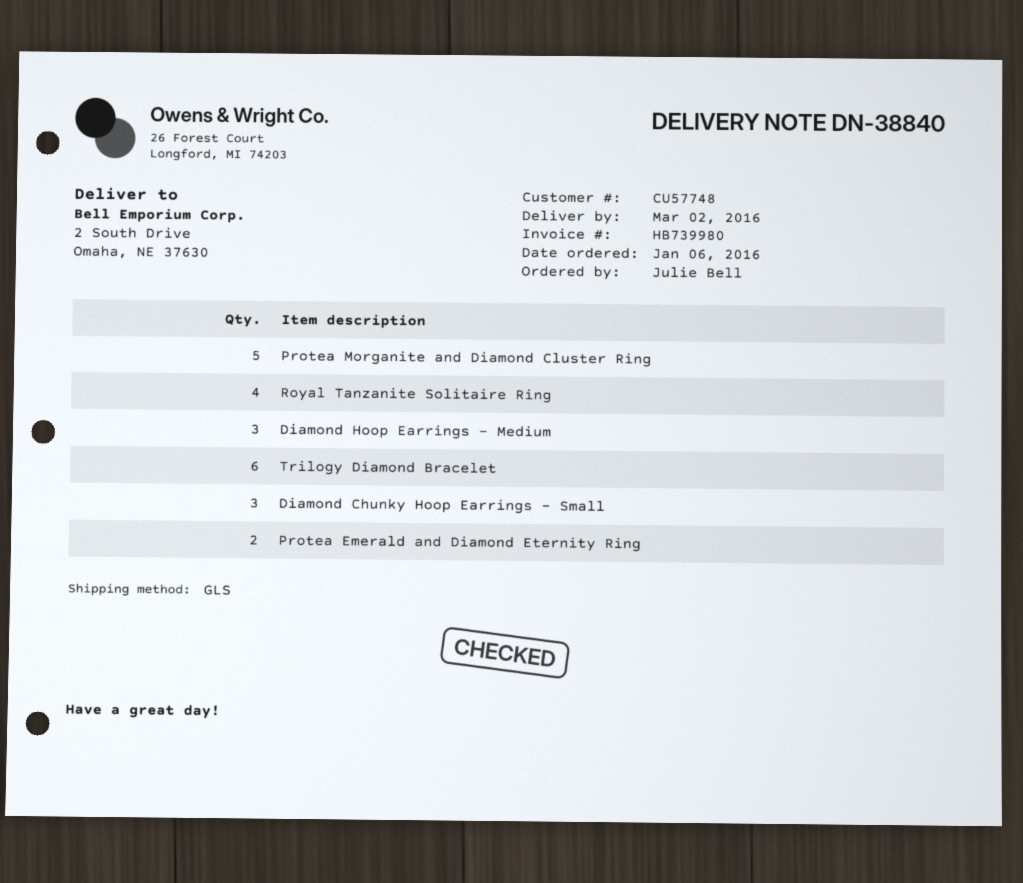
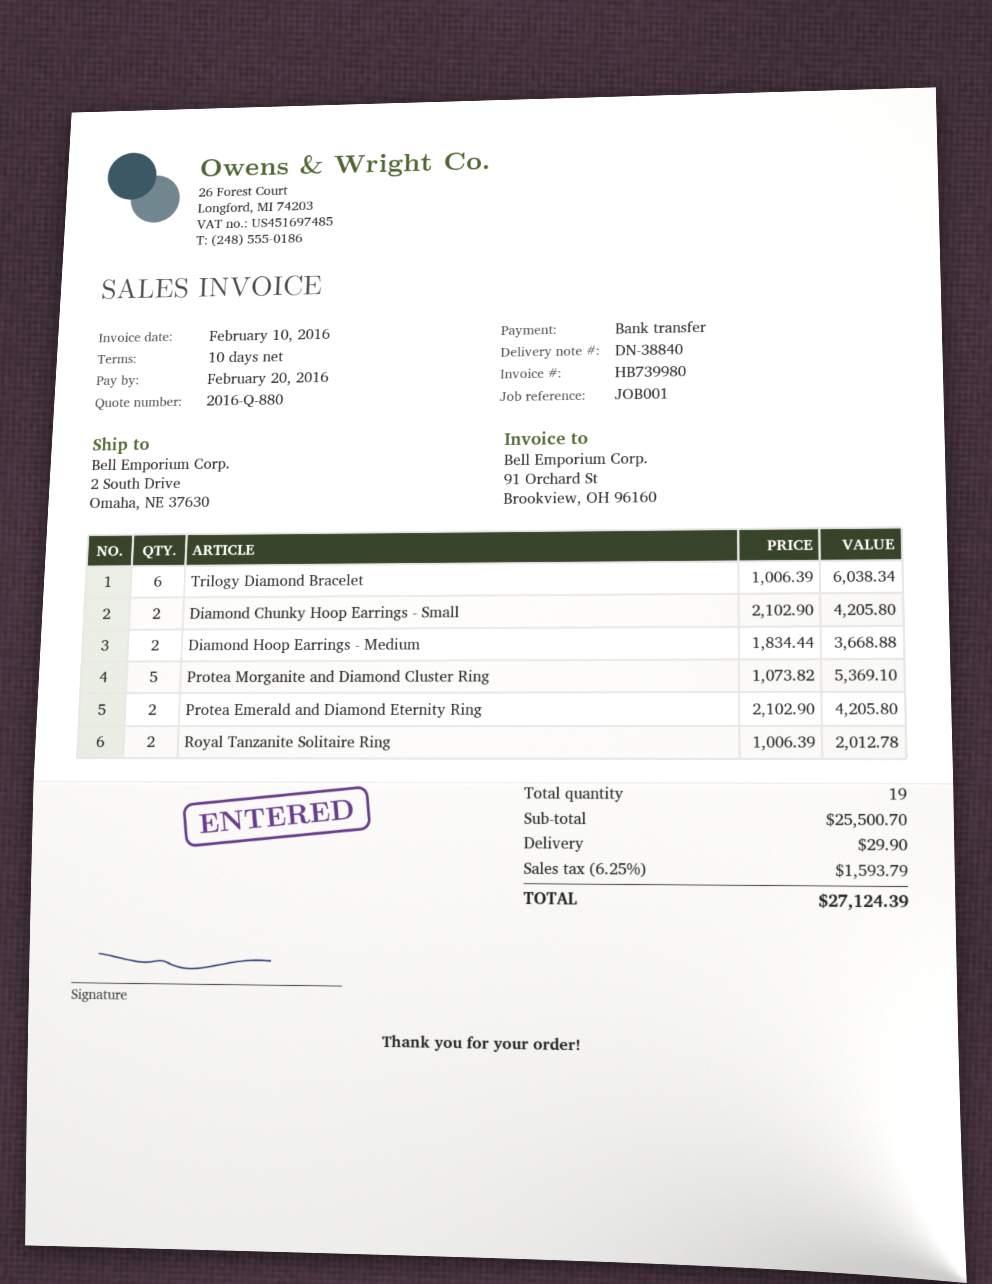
Royal Tanzanite Solitaire Ring: 4 -> 2
Diamond Hoop Earrings - Medium: 3 -> 2
Diamond Chunky Hoop Earrings - Small: 3 -> 2

